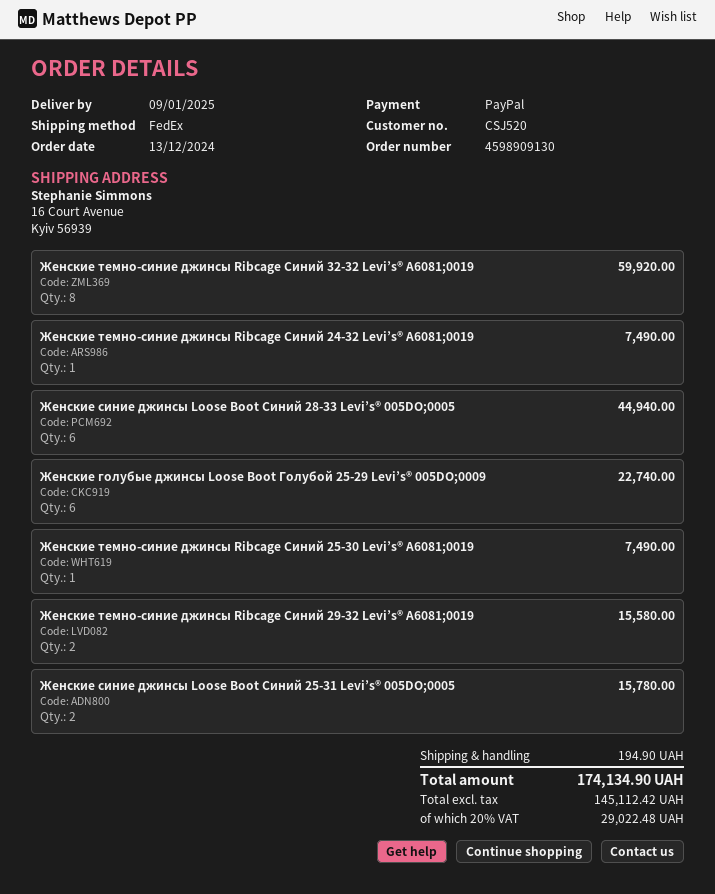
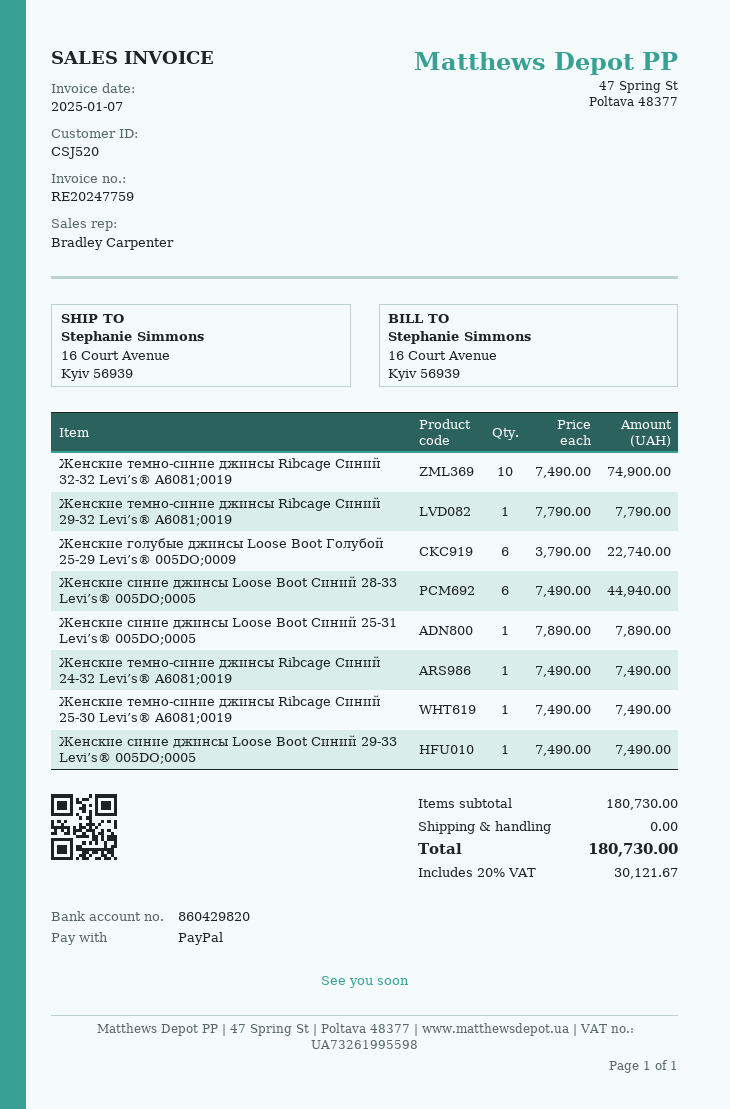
Женские темно-синие джинсы Ribcage Синий 32-32 Levi’s® A6081;0019: 8 for 59920.00 -> 10 for 74900.00
Женские темно-синие джинсы Ribcage Синий 29-32 Levi’s® A6081;0019: 2 for 15580.00 -> 1 for 7790.00
Женские синие джинсы Loose Boot Синий 25-31 Levi’s® 005DO;0005: 2 for 15780.00 -> 1 for 7890.00
Женские синие джинсы Loose Boot Синий 29-33 Levi’s® 005DO;0005: none -> 1 for 7490.00
shipping: 194.90 -> 0.00
tax: 20% = 29022.48 -> 20% = 30121.67
total: 174134.90 -> 180730.00

